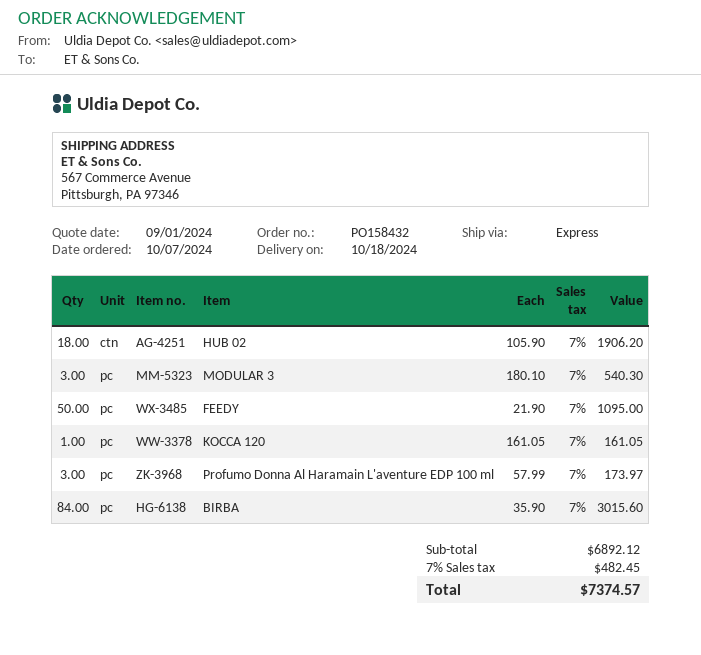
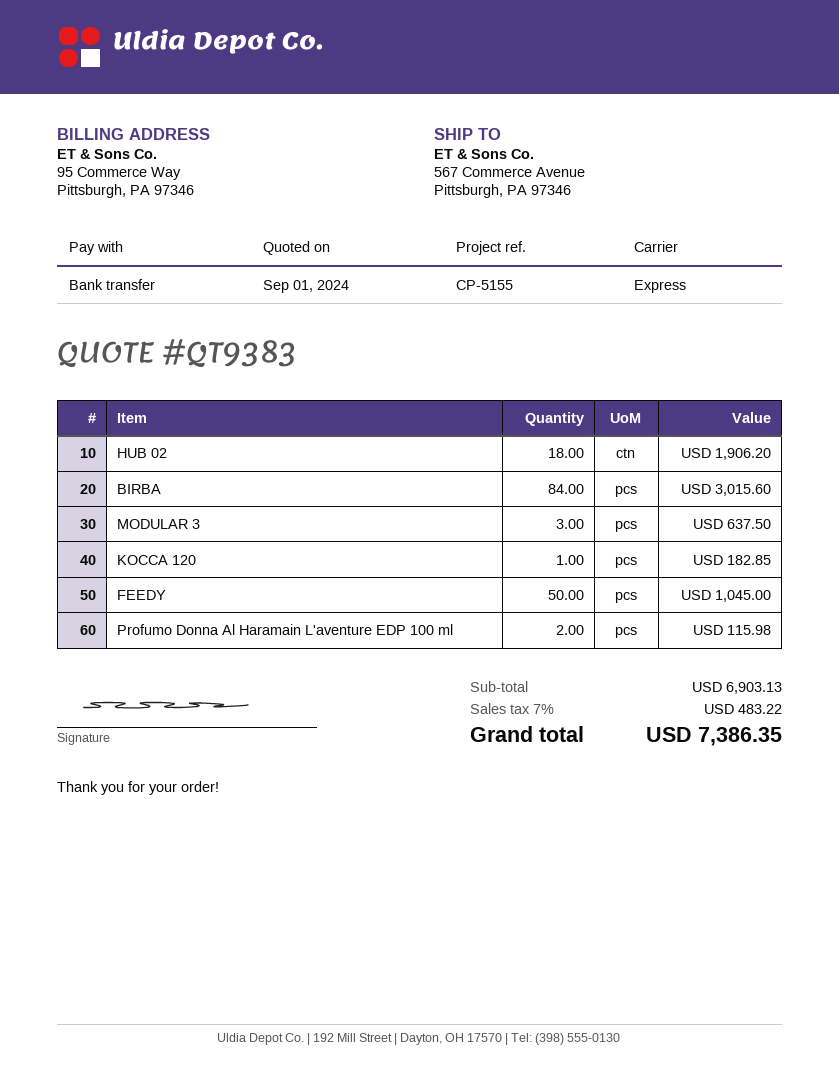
MODULAR 3: 3 for 540.30 -> 3 for 637.50
FEEDY: 50 for 1095.00 -> 50 for 1045.00
KOCCA 120: 1 for 161.05 -> 1 for 182.85
Profumo Donna Al Haramain L'aventure EDP 100 ml: 3 for 173.97 -> 2 for 115.98
subtotal: 6892.12 -> 6903.13
tax: 7% = 482.45 -> 7% = 483.22
total: 7374.57 -> 7386.35

